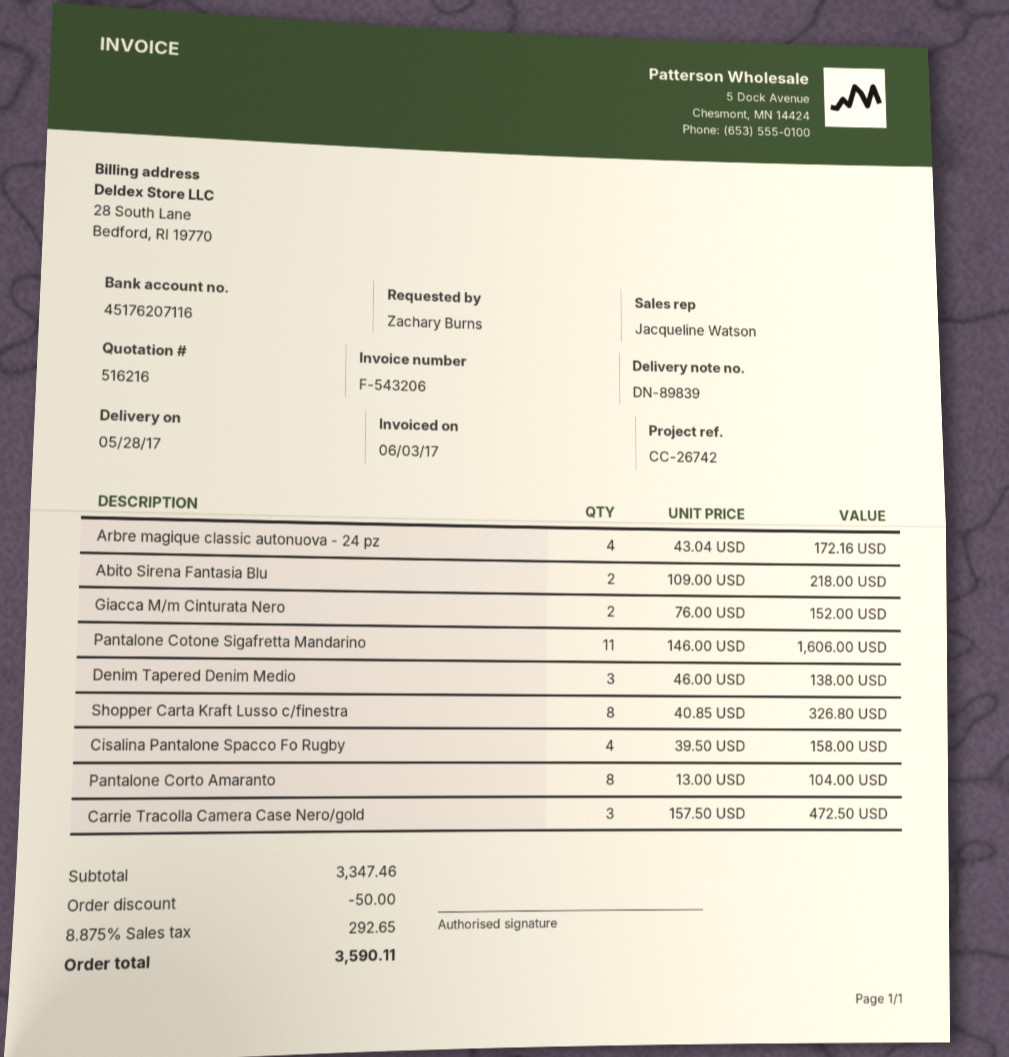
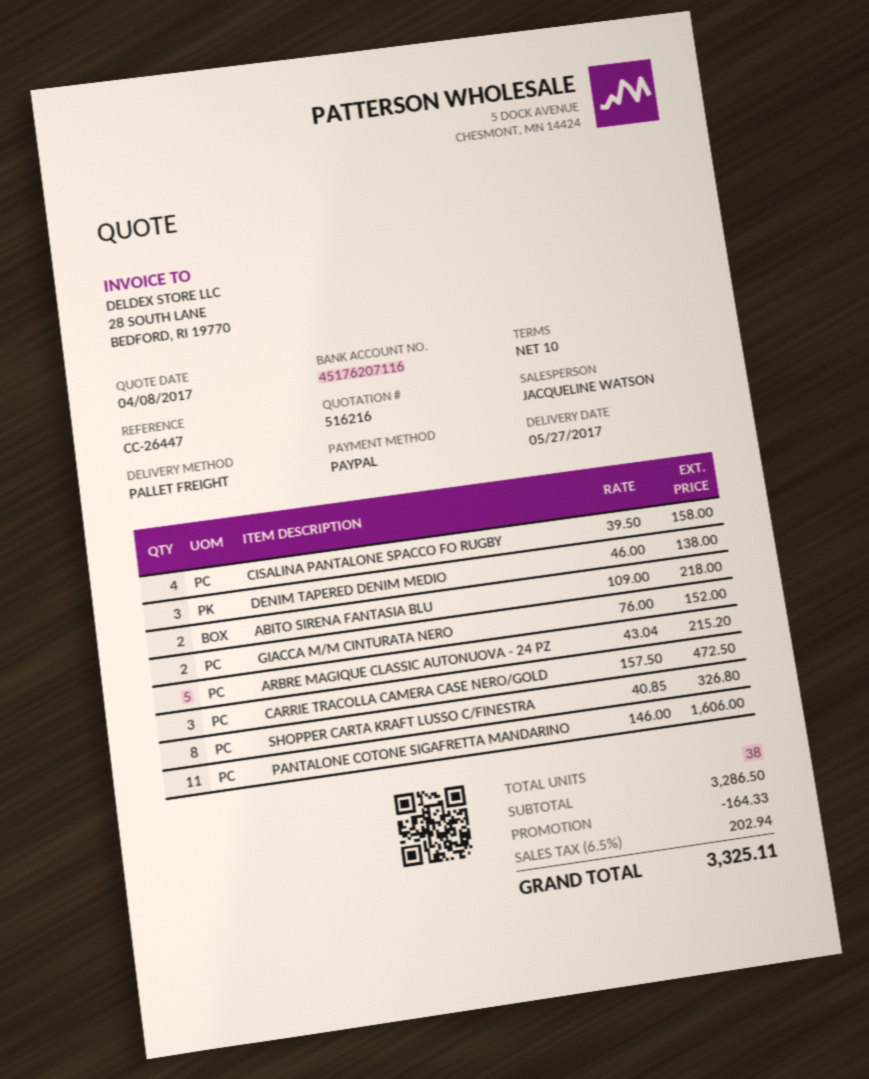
delivery date: 2017-05-28 -> 2017-05-27
reference: CC-26742 -> CC-26447
Arbre magique classic autonuova - 24 pz: 4 x 43.04 = 172.16 -> 5 x 43.04 = 215.20
Pantalone Corto Amaranto: 8 x 13.00 = 104.00 -> none
subtotal: 3347.46 -> 3286.50
discount: 50.00 -> 164.33
tax: 8.875% = 292.65 -> 6.5% = 202.94
total: 3590.11 -> 3325.11

